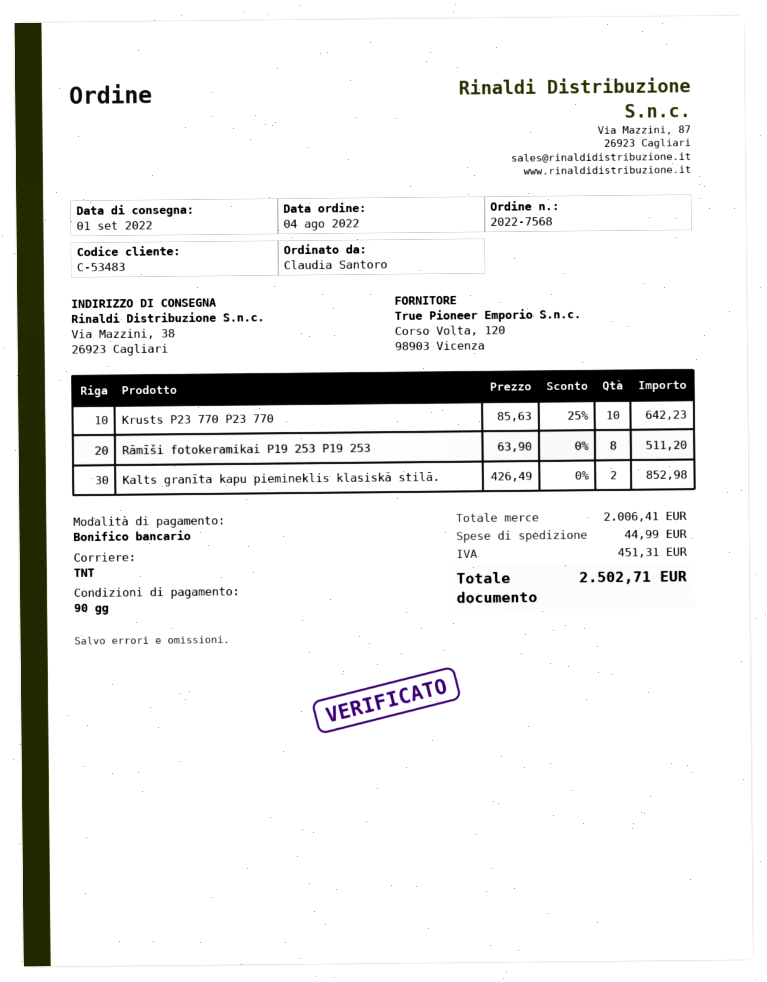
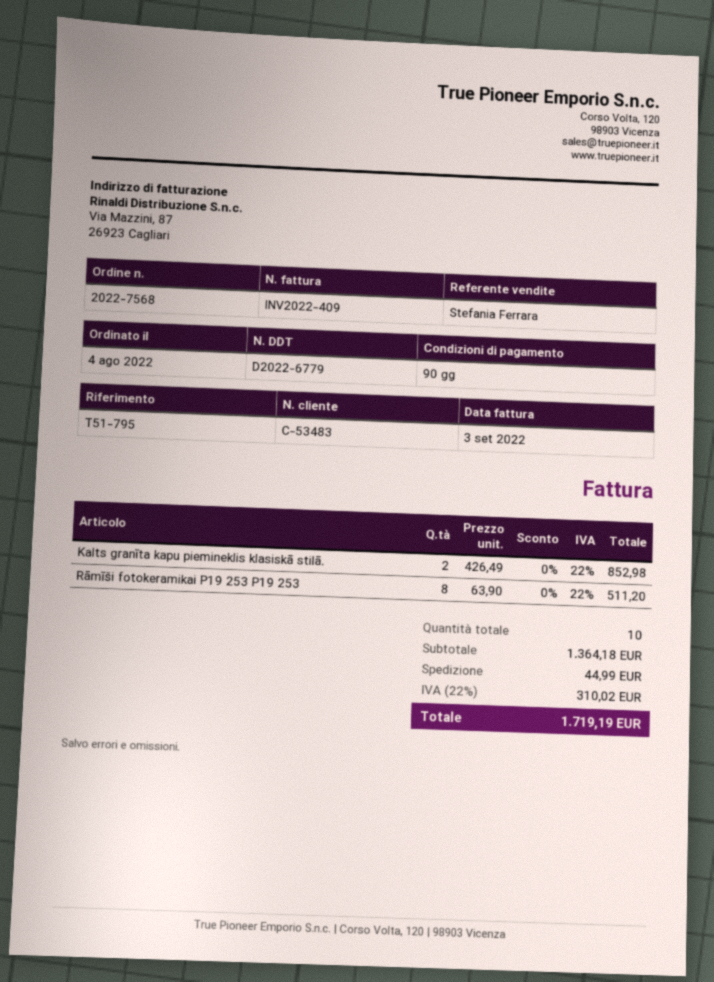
Krusts P23 770 P23 770: 10 x 85.63 - 25% = 642.23 -> none
subtotal: 2006.41 -> 1364.18
tax: 451.31 -> 310.02
total: 2502.71 -> 1719.19

